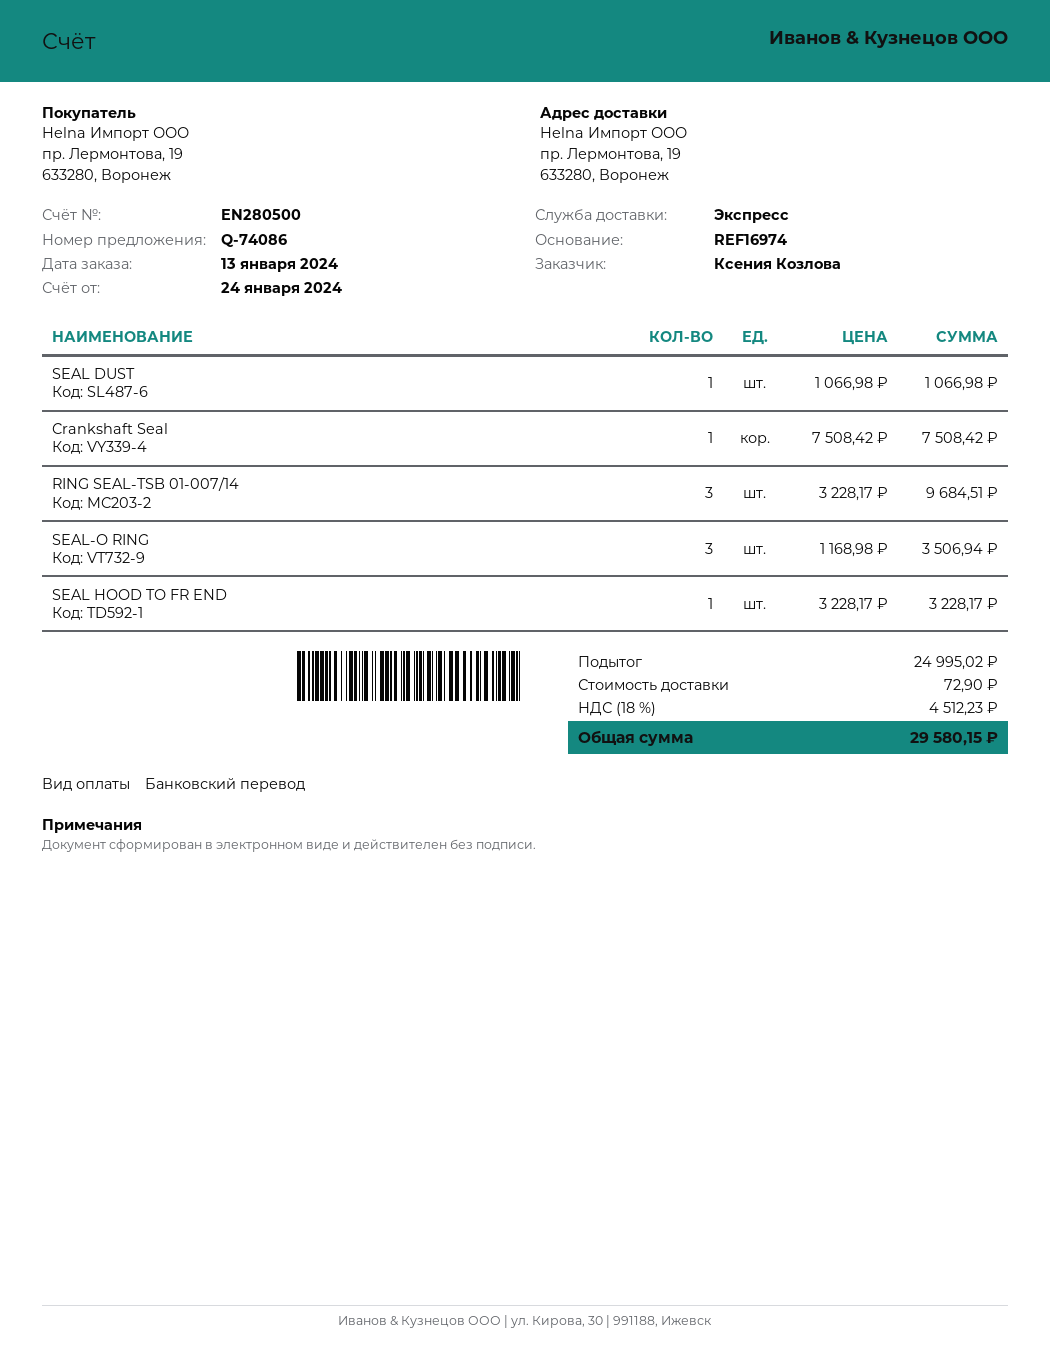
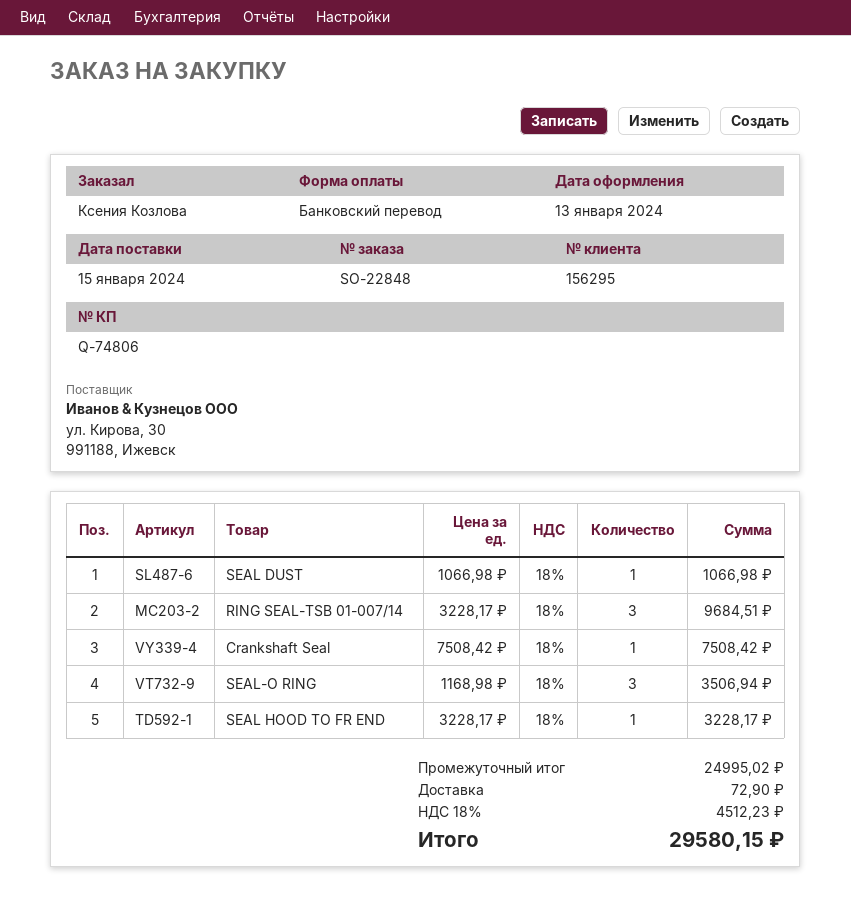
quote number: Q-74086 -> Q-74806

